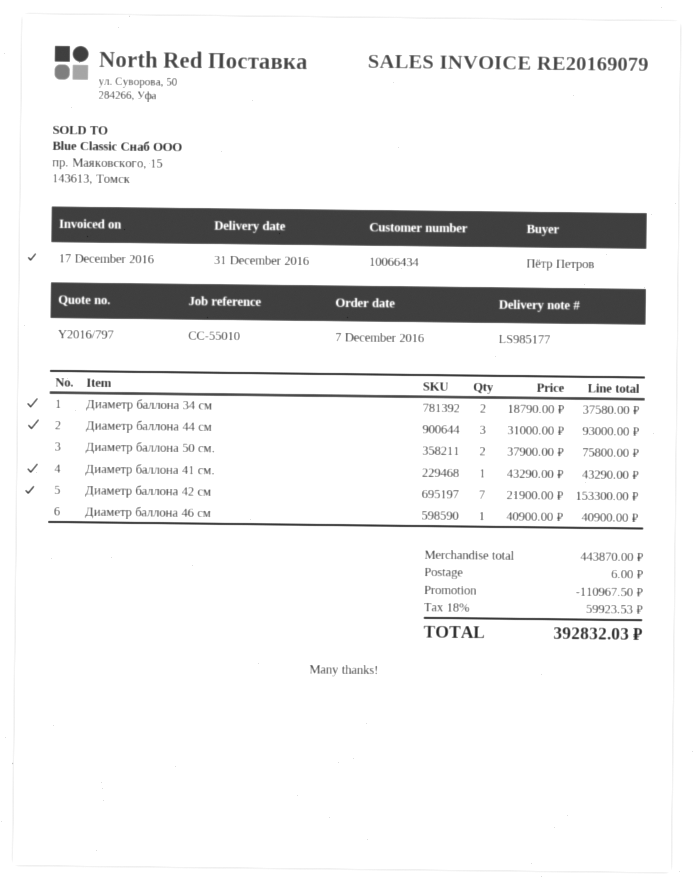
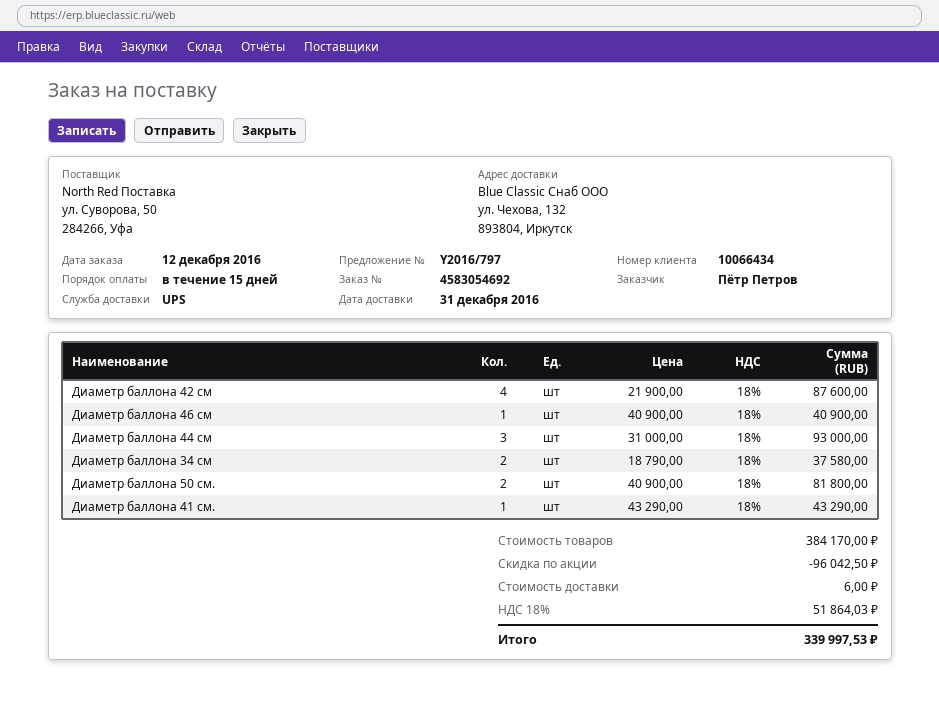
order date: 2016-12-07 -> 2016-12-12
Диаметр баллона 50 см.: 2 x 37900.00 = 75800.00 -> 2 x 40900.00 = 81800.00
Диаметр баллона 42 см: 7 x 21900.00 = 153300.00 -> 4 x 21900.00 = 87600.00
subtotal: 443870.00 -> 384170.00
discount: 110967.50 -> 96042.50
tax: 18% = 59923.53 -> 18% = 51864.03
total: 392832.03 -> 339997.53

